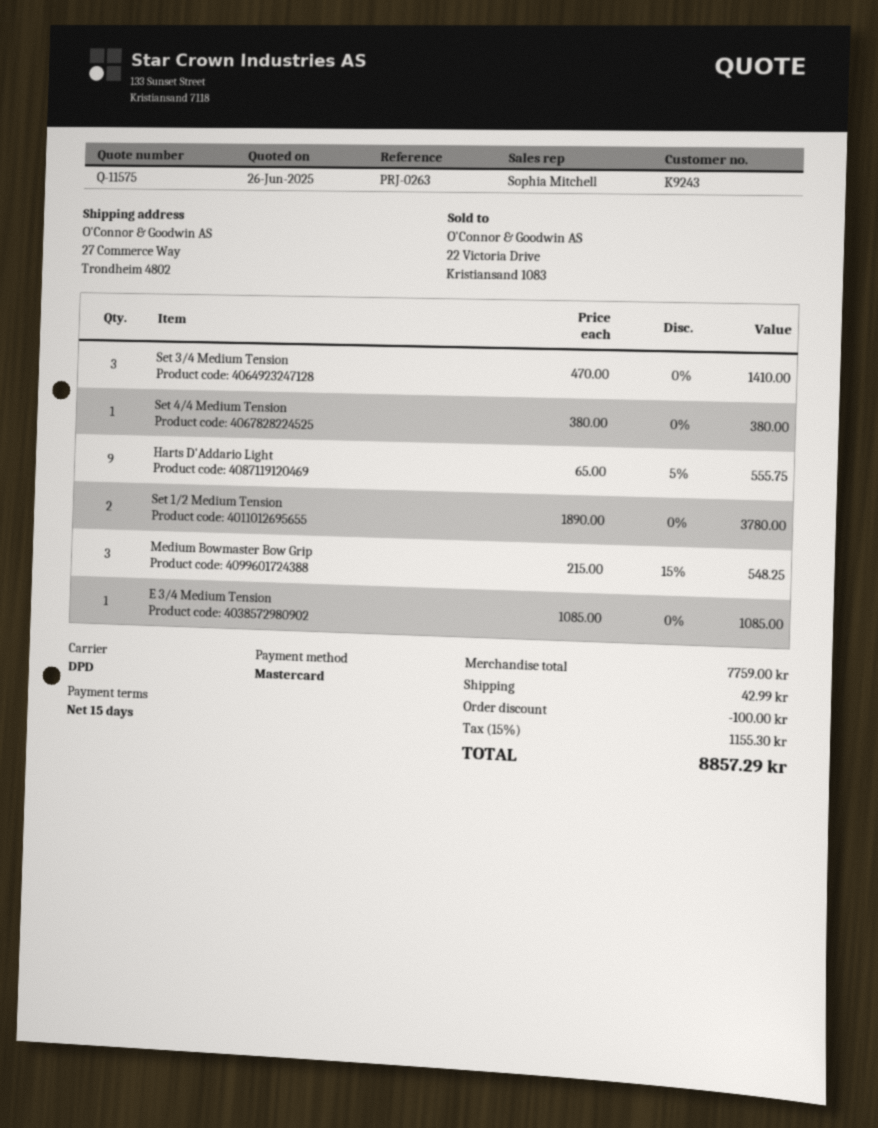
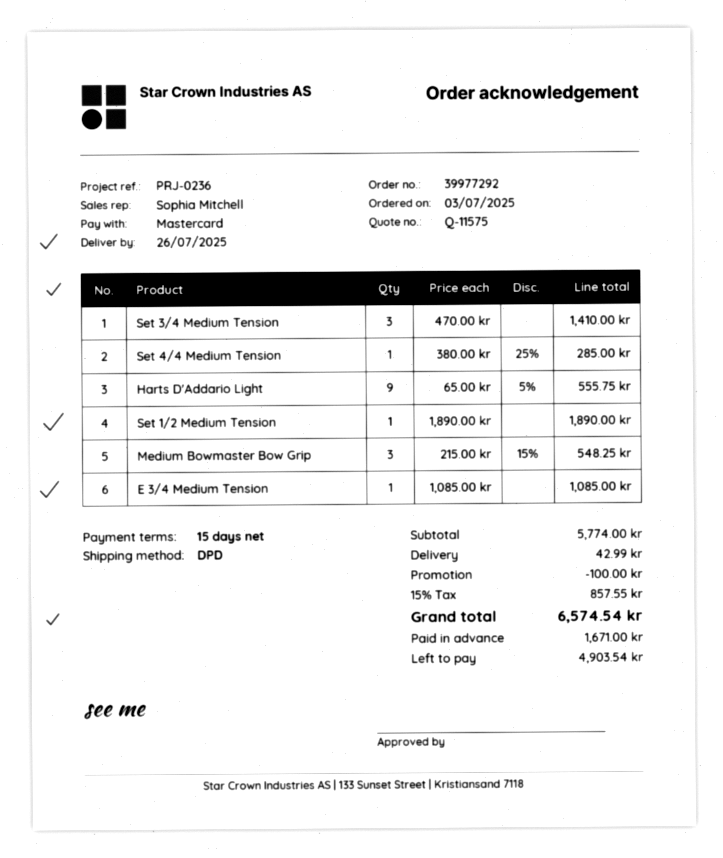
reference: PRJ-0263 -> PRJ-0236
Set 4/4 Medium Tension: 1 x 380.00 = 380.00 -> 1 x 380.00 - 25% = 285.00
Set 1/2 Medium Tension: 2 x 1890.00 = 3780.00 -> 1 x 1890.00 = 1890.00
subtotal: 7759.00 -> 5774.00
tax: 15% = 1155.30 -> 15% = 857.55
total: 8857.29 -> 6574.54

